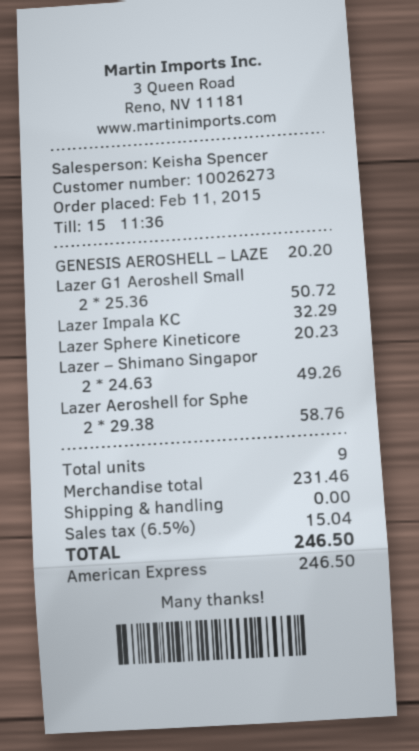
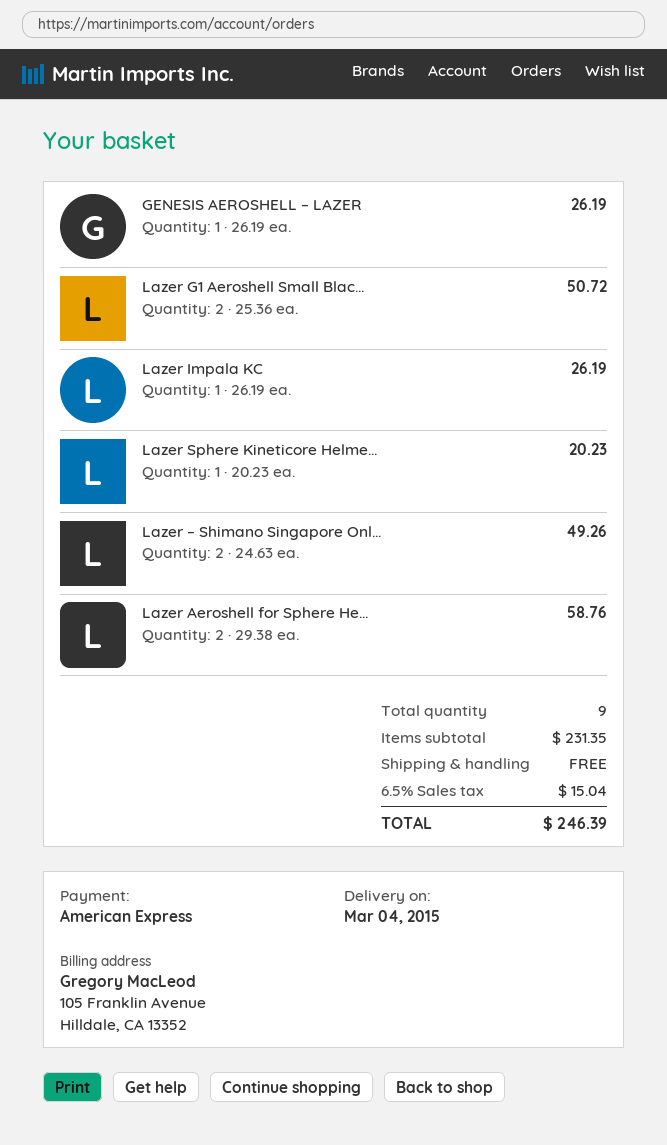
GENESIS AEROSHELL – LAZE: 1 x 20.20 = 20.20 -> 1 x 26.19 = 26.19
Lazer Impala KC: 1 x 32.29 = 32.29 -> 1 x 26.19 = 26.19
subtotal: 231.46 -> 231.35
total: 246.50 -> 246.39

